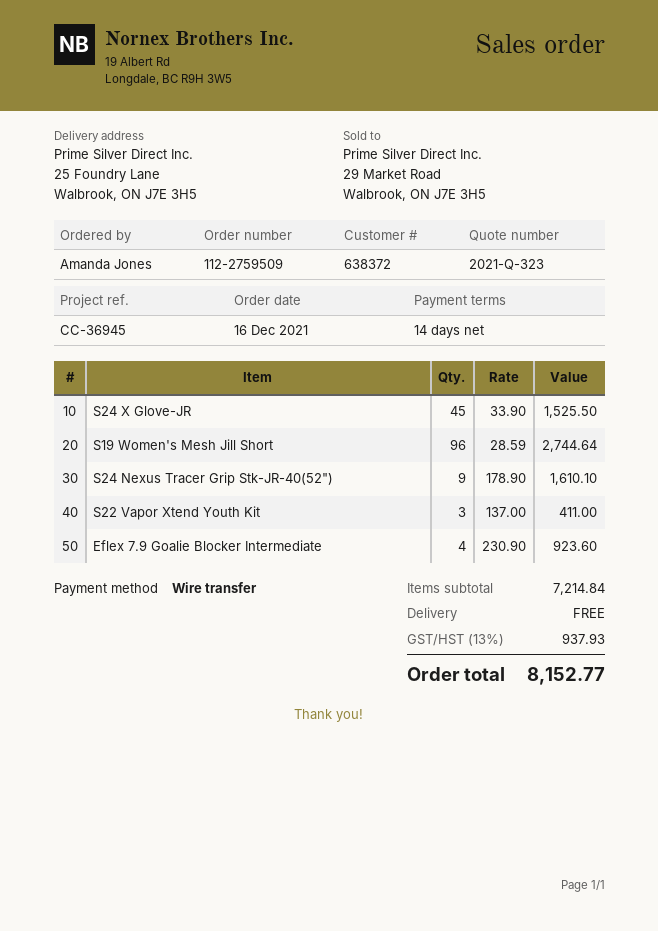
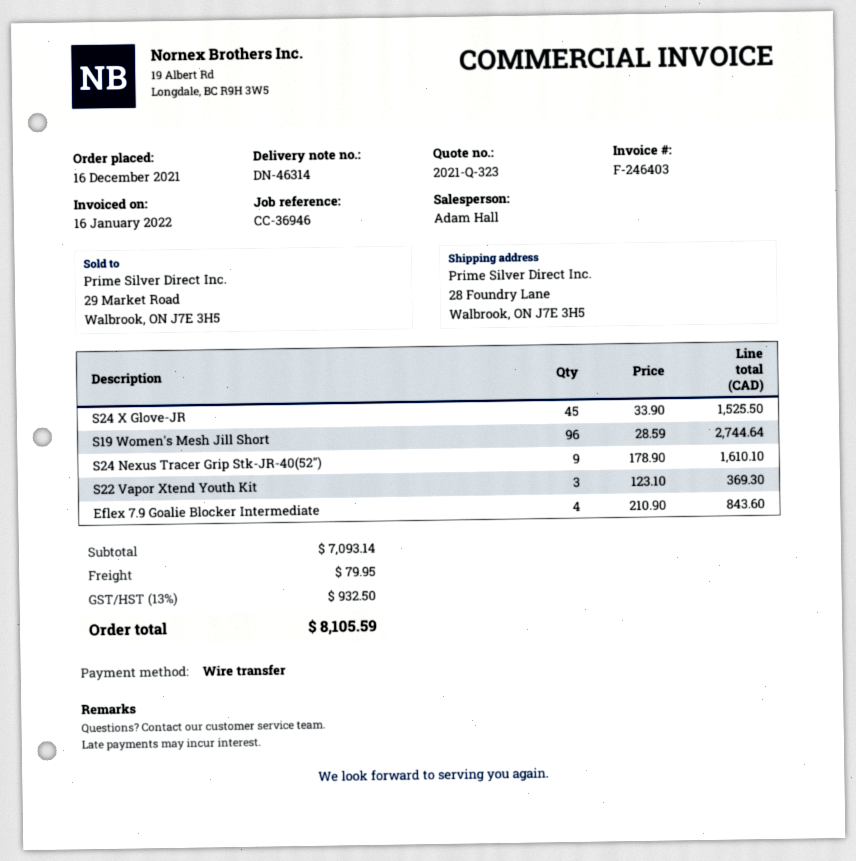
reference: CC-36945 -> CC-36946
ship to: 25 Foundry Lane, Walbrook, ON J7E 3H5 -> 28 Foundry Lane, Walbrook, ON J7E 3H5
S22 Vapor Xtend Youth Kit: 3 x 137.00 = 411.00 -> 3 x 123.10 = 369.30
Eflex 7.9 Goalie Blocker Intermediate: 4 x 230.90 = 923.60 -> 4 x 210.90 = 843.60
subtotal: 7214.84 -> 7093.14
shipping: 0.00 -> 79.95
tax: 13% = 937.93 -> 13% = 932.50
total: 8152.77 -> 8105.59

